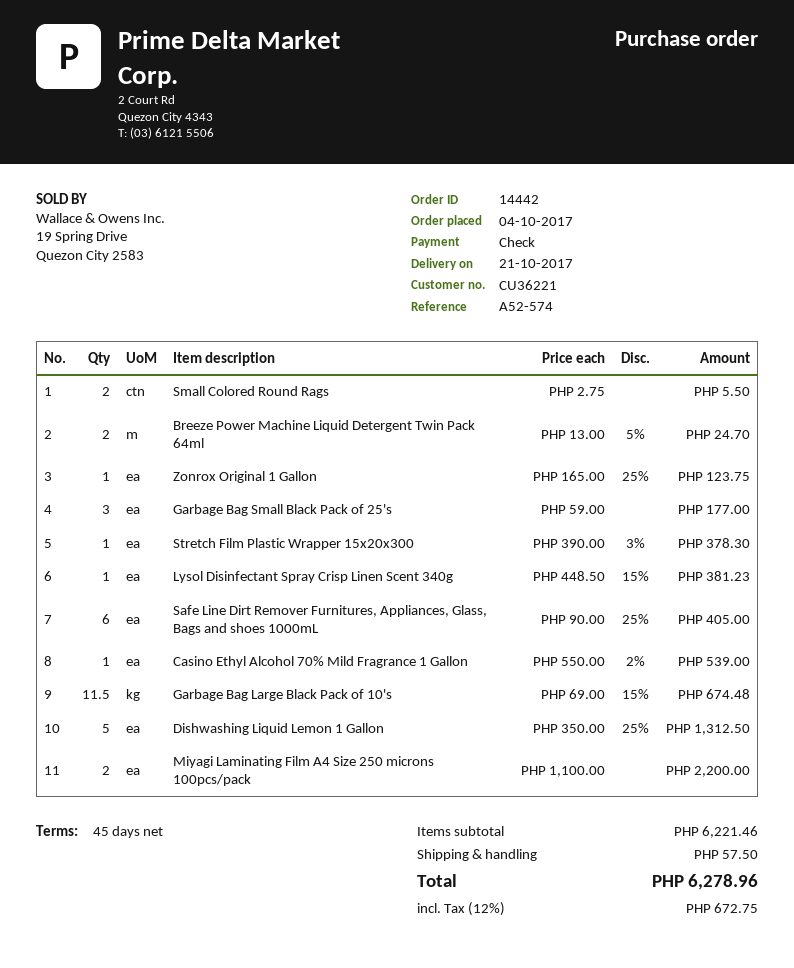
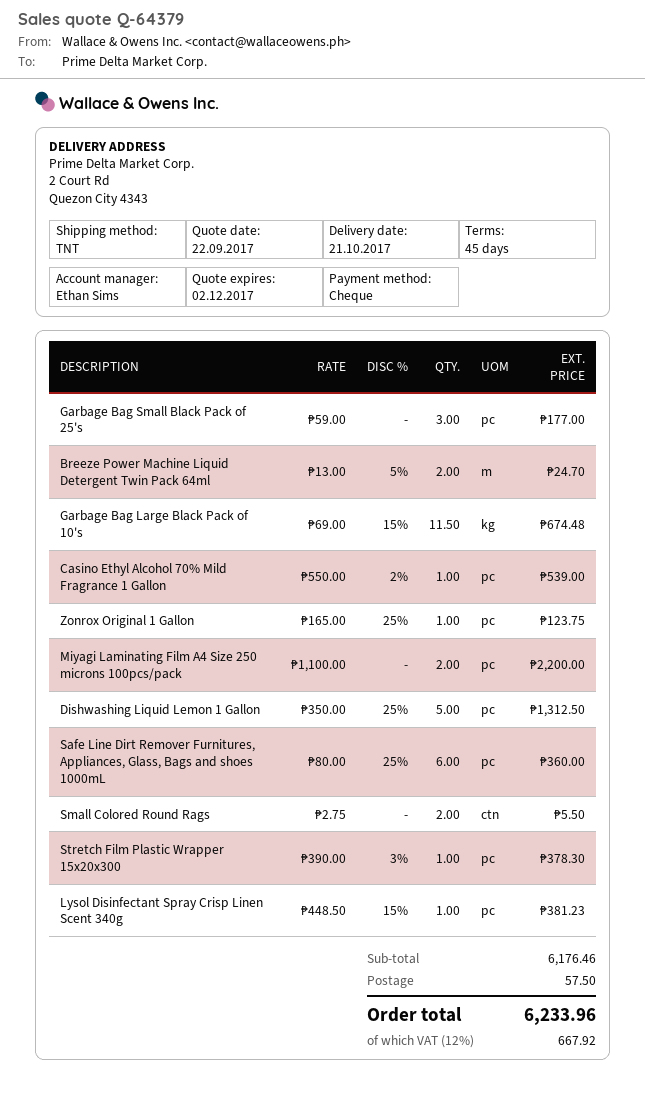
Safe Line Dirt Remover Furnitures, Appliances, Glass, Bags and shoes 1000mL: 6 x 90.00 - 25% = 405.00 -> 6 x 80.00 - 25% = 360.00
subtotal: 6221.46 -> 6176.46
tax: 12% = 672.75 -> 12% = 667.92
total: 6278.96 -> 6233.96

